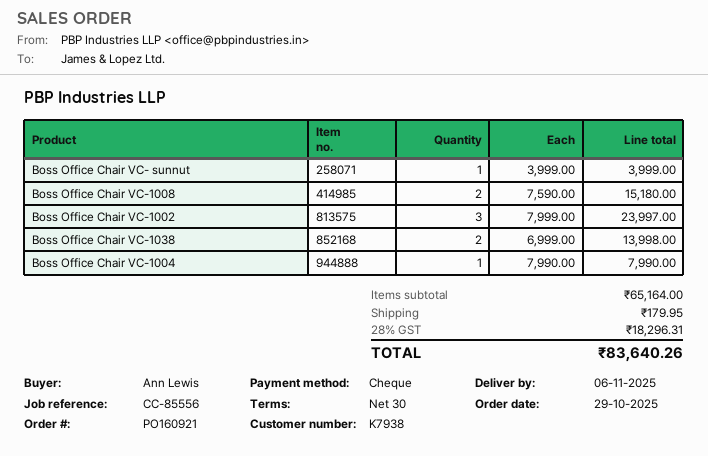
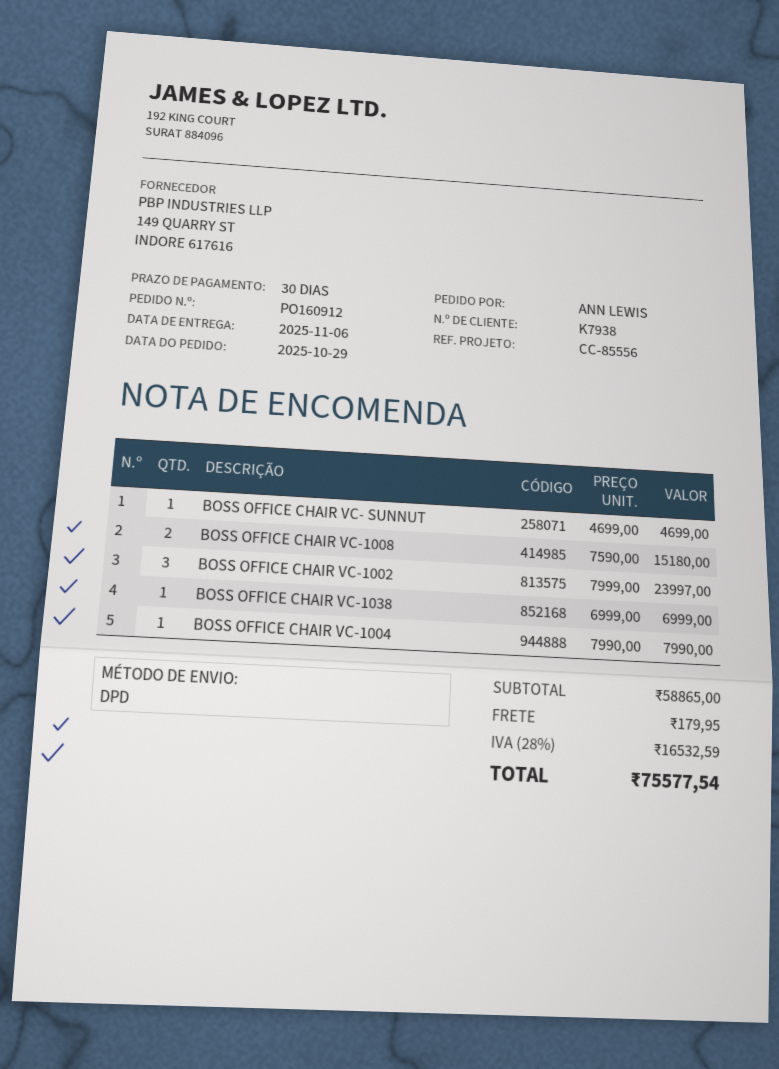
order number: PO160921 -> PO160912
Boss Office Chair VC- sunnut: 1 x 3999.00 = 3999.00 -> 1 x 4699.00 = 4699.00
Boss Office Chair VC-1038: 2 x 6999.00 = 13998.00 -> 1 x 6999.00 = 6999.00
subtotal: 65164.00 -> 58865.00
tax: 28% = 18296.31 -> 28% = 16532.59
total: 83640.26 -> 75577.54

